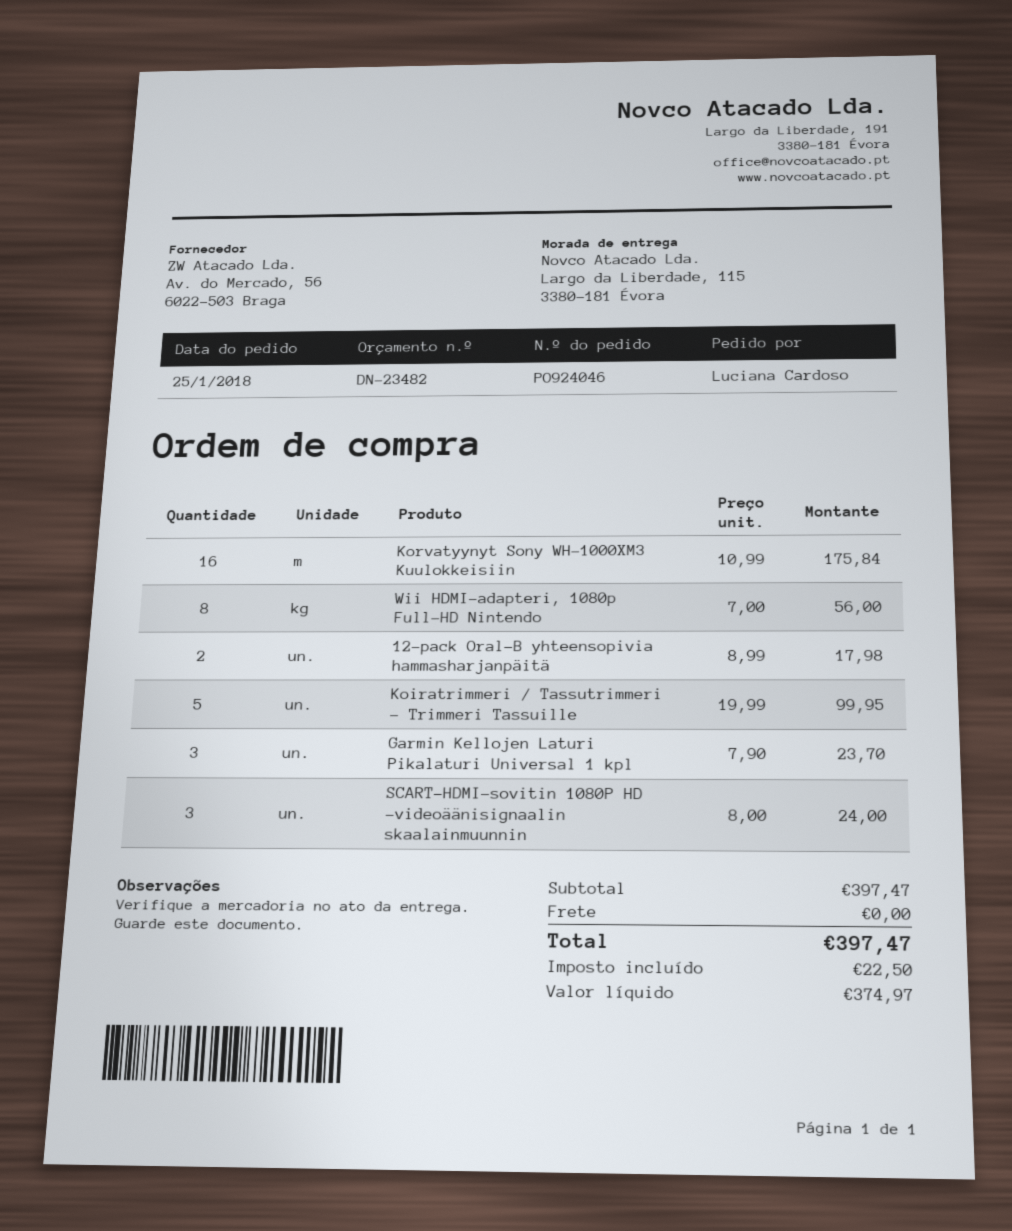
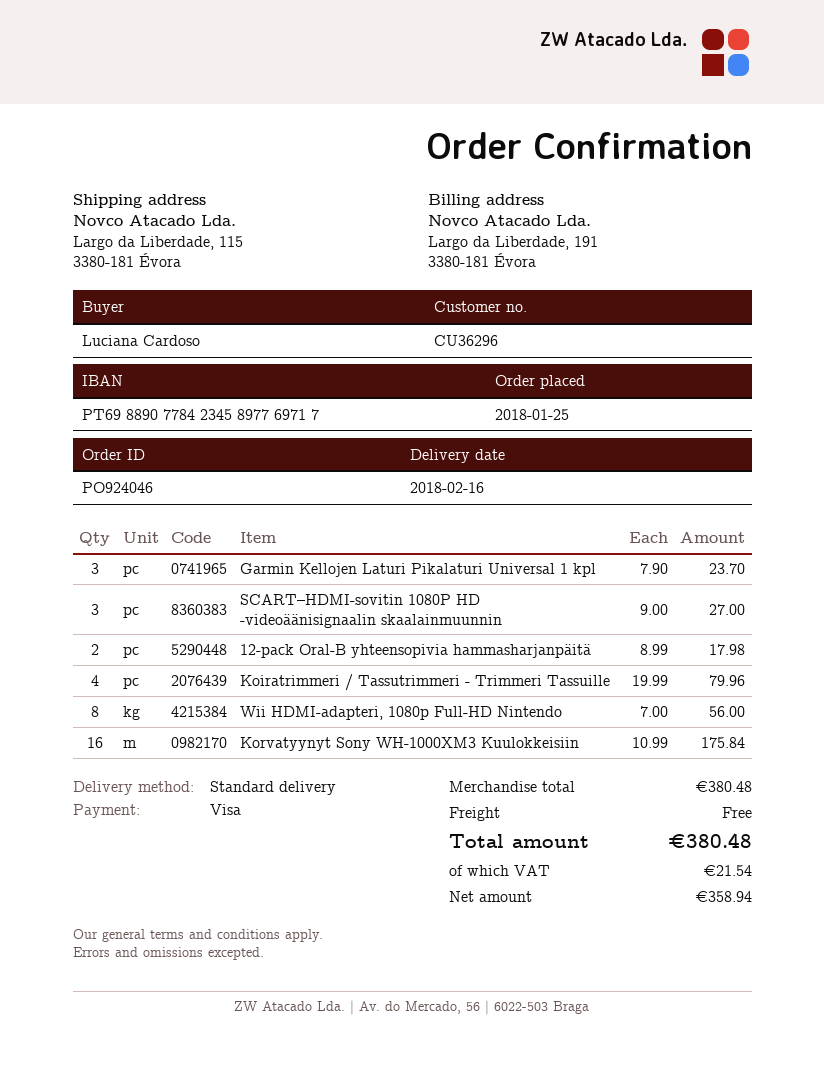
Koiratrimmeri / Tassutrimmeri - Trimmeri Tassuille: 5 x 19.99 = 99.95 -> 4 x 19.99 = 79.96
SCART–HDMI-sovitin 1080P HD -videoäänisignaalin skaalainmuunnin: 3 x 8.00 = 24.00 -> 3 x 9.00 = 27.00
subtotal: 397.47 -> 380.48
net: 374.97 -> 358.94
tax: 22.50 -> 21.54
total: 397.47 -> 380.48

